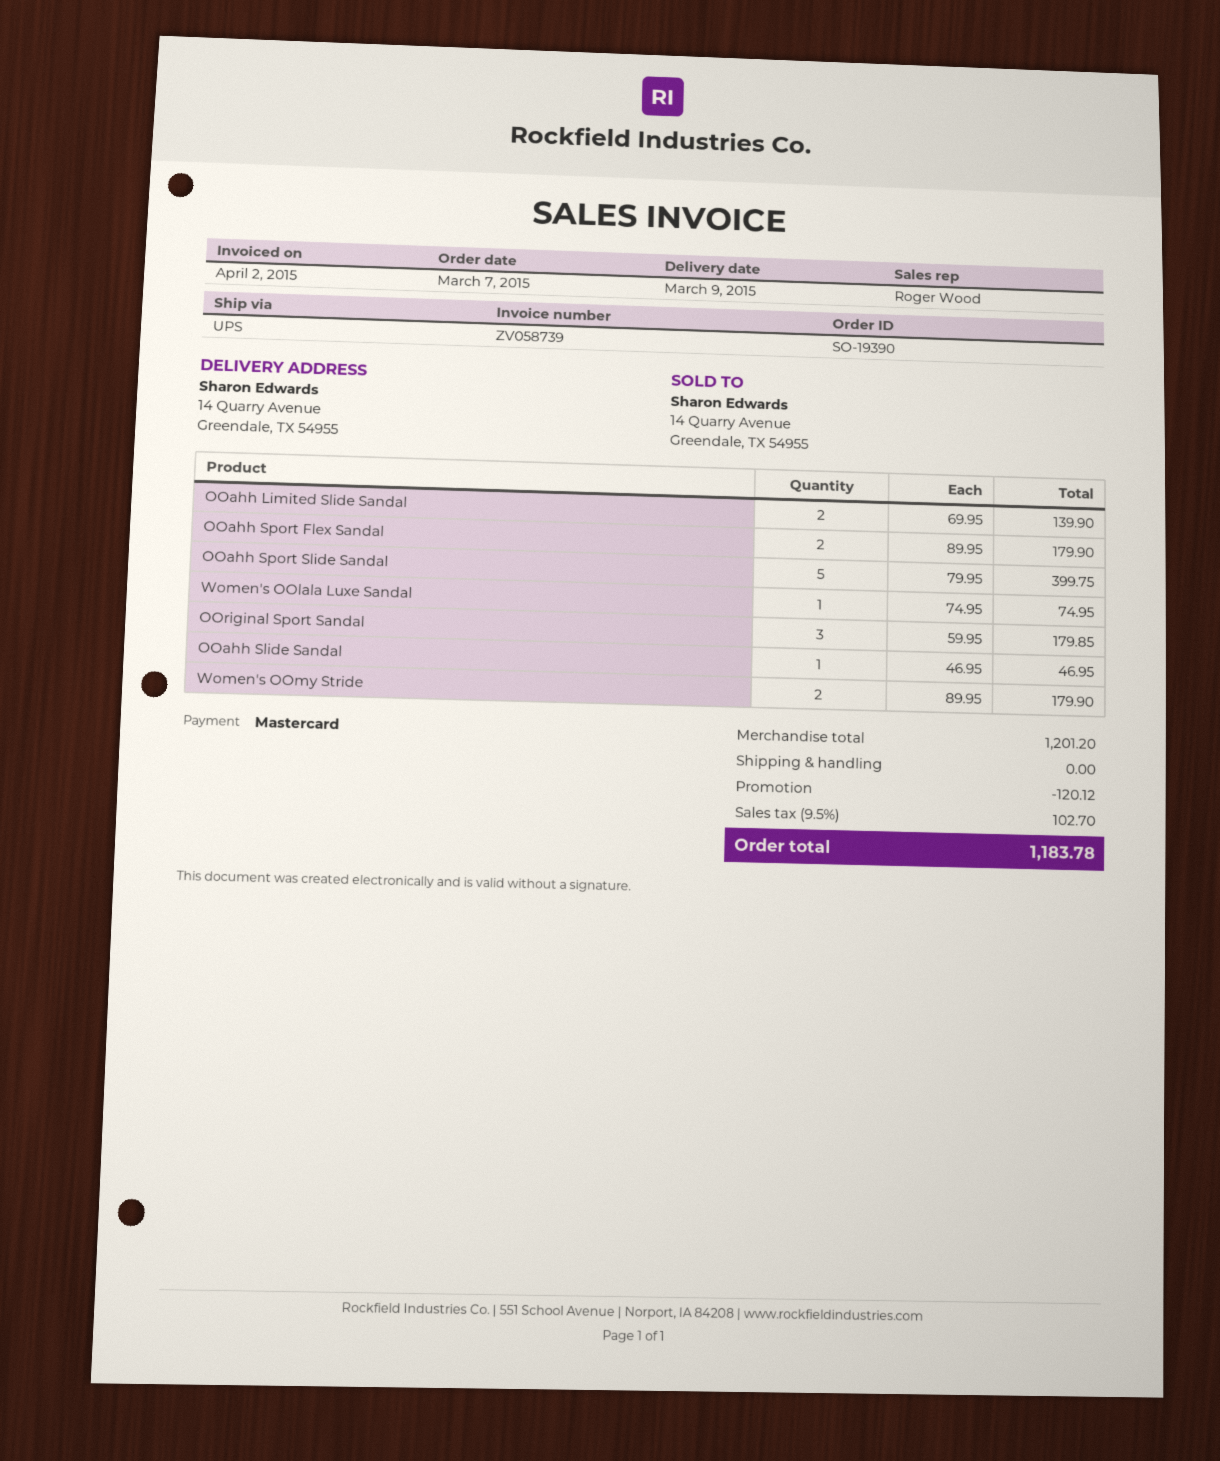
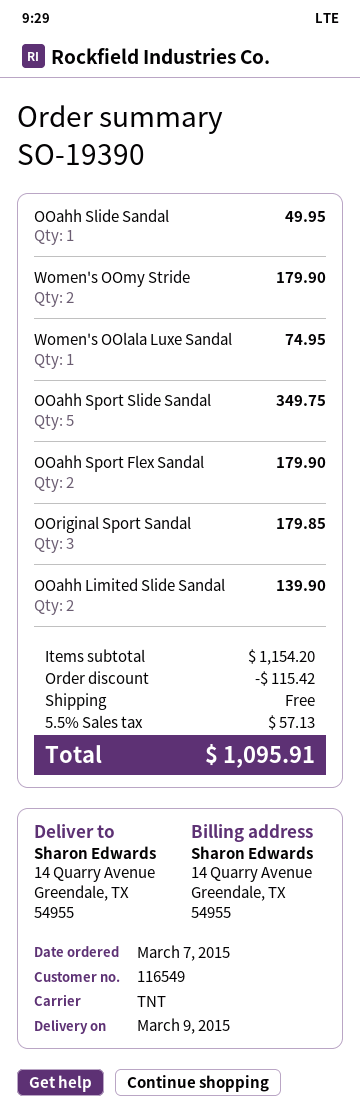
shipping method: UPS -> TNT
OOahh Sport Slide Sandal: 5 for 399.75 -> 5 for 349.75
OOahh Slide Sandal: 1 for 46.95 -> 1 for 49.95
subtotal: 1201.20 -> 1154.20
discount: 120.12 -> 115.42
tax: 9.5% = 102.70 -> 5.5% = 57.13
total: 1183.78 -> 1095.91

